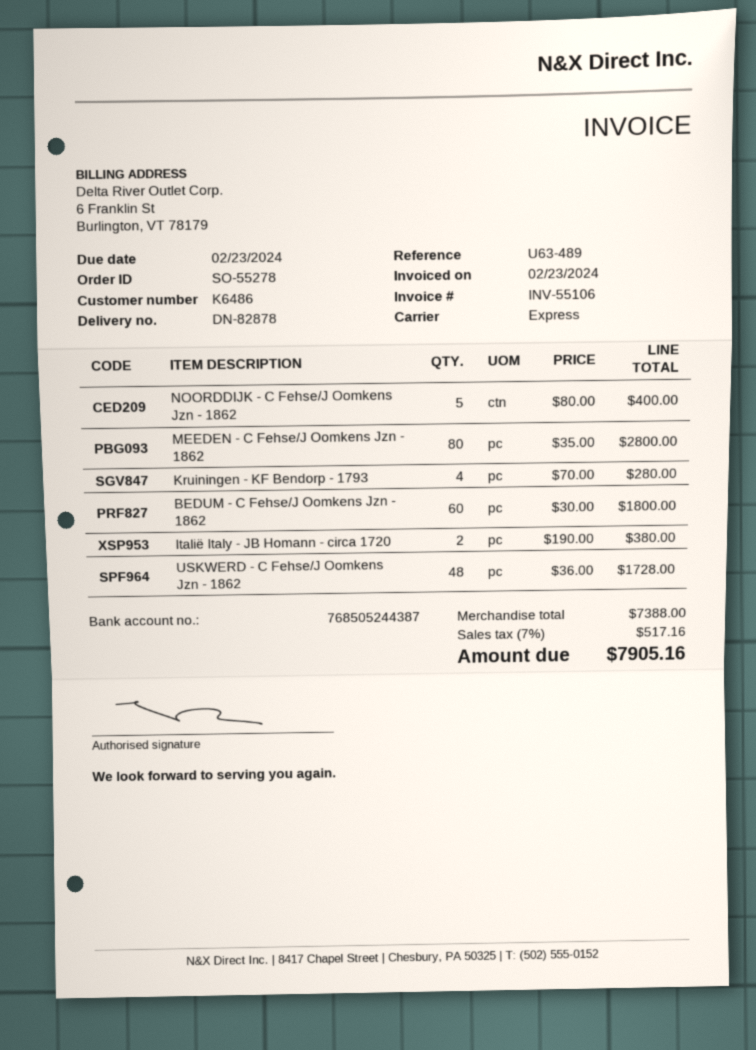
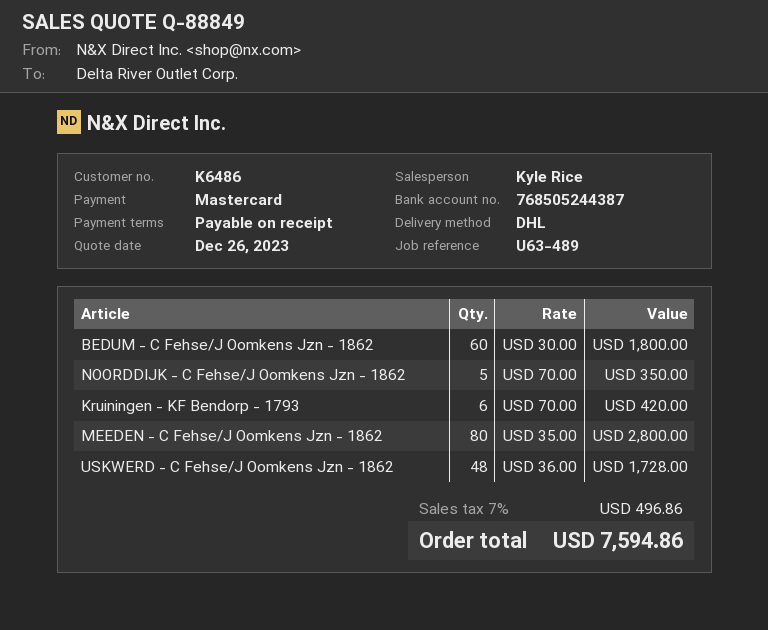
shipping method: express -> DHL
NOORDDIJK - C Fehse/J Oomkens Jzn - 1862: 5 x 80.00 = 400.00 -> 5 x 70.00 = 350.00
Kruiningen - KF Bendorp - 1793: 4 x 70.00 = 280.00 -> 6 x 70.00 = 420.00
Italië Italy - JB Homann - circa 1720: 2 x 190.00 = 380.00 -> none
tax: 7% = 517.16 -> 7% = 496.86
total: 7905.16 -> 7594.86

